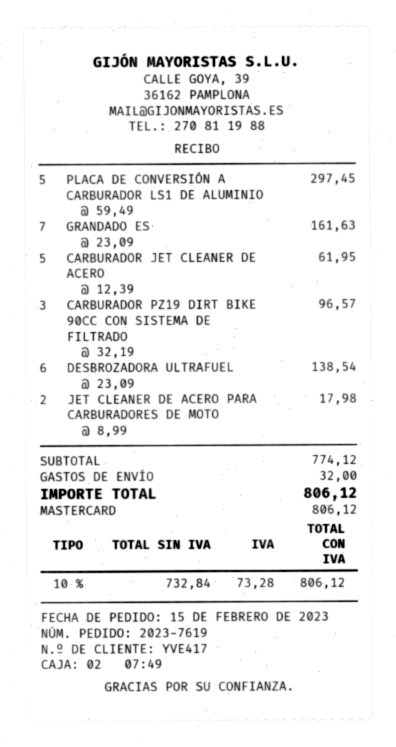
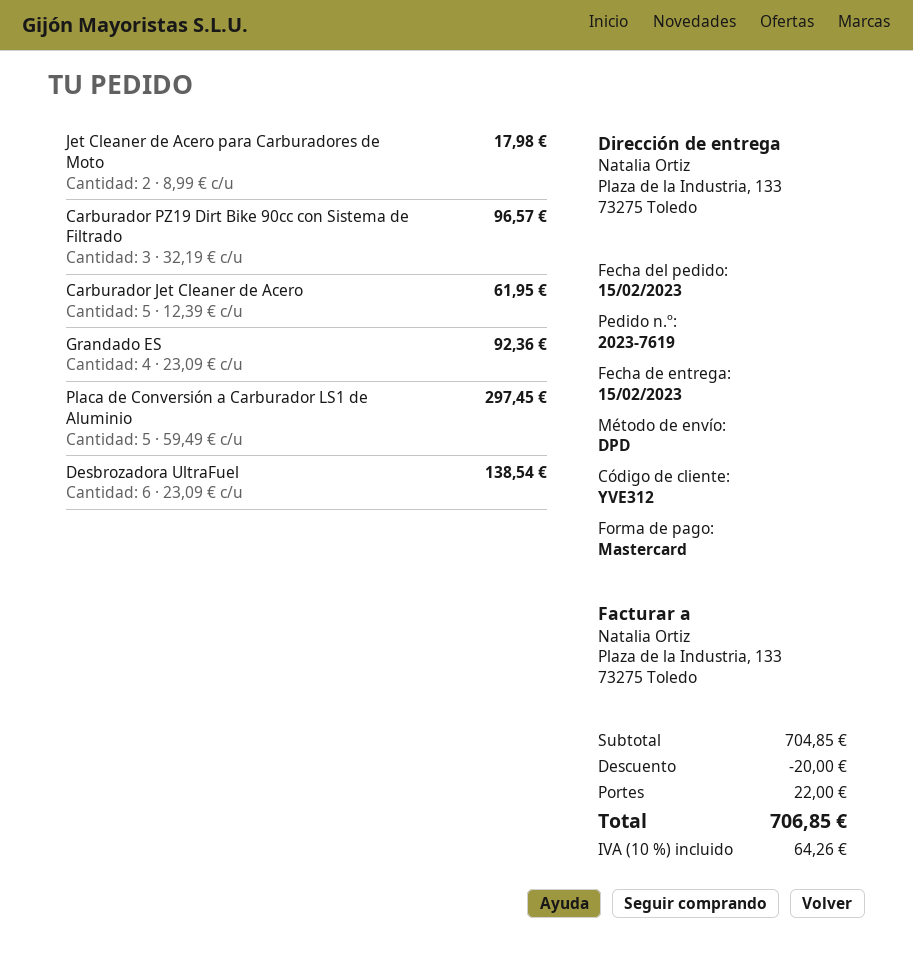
customer number: YVE417 -> YVE312
GRANDADO ES: 7 x 23.09 = 161.63 -> 4 x 23.09 = 92.36
subtotal: 774.12 -> 704.85
discount: none -> 20.00
shipping: 32.00 -> 22.00
tax: 10% = 73.28 -> 10% = 64.26
total: 806.12 -> 706.85

